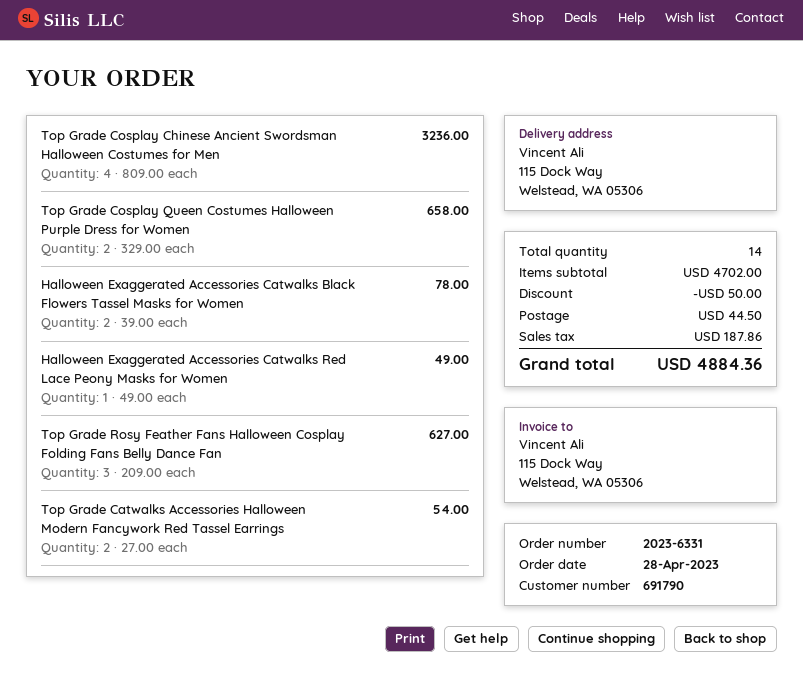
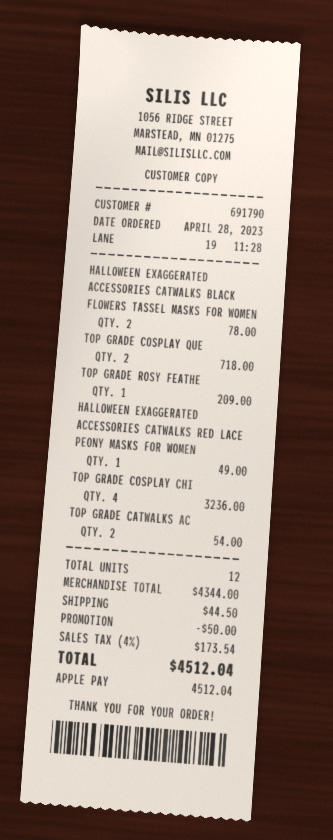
Top Grade Cosplay Queen Costumes Halloween Purple Dress for Women: 2 for 658.00 -> 2 for 718.00
Top Grade Rosy Feather Fans Halloween Cosplay Folding Fans Belly Dance Fan: 3 for 627.00 -> 1 for 209.00
total quantity: 14 -> 12
subtotal: 4702.00 -> 4344.00
tax: 187.86 -> 173.54
total: 4884.36 -> 4512.04

